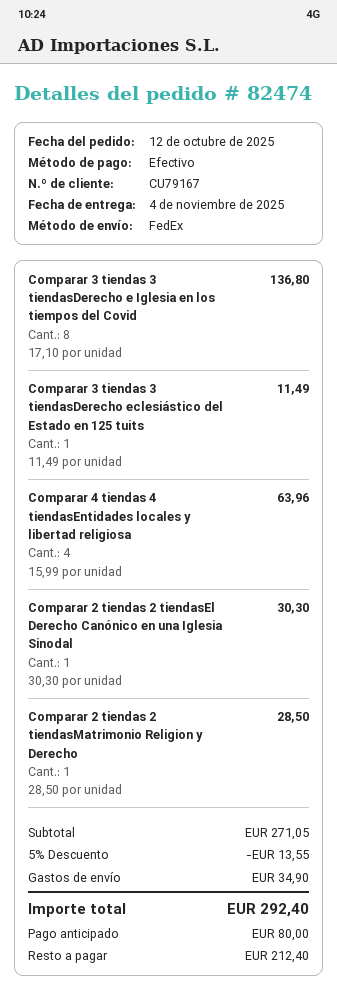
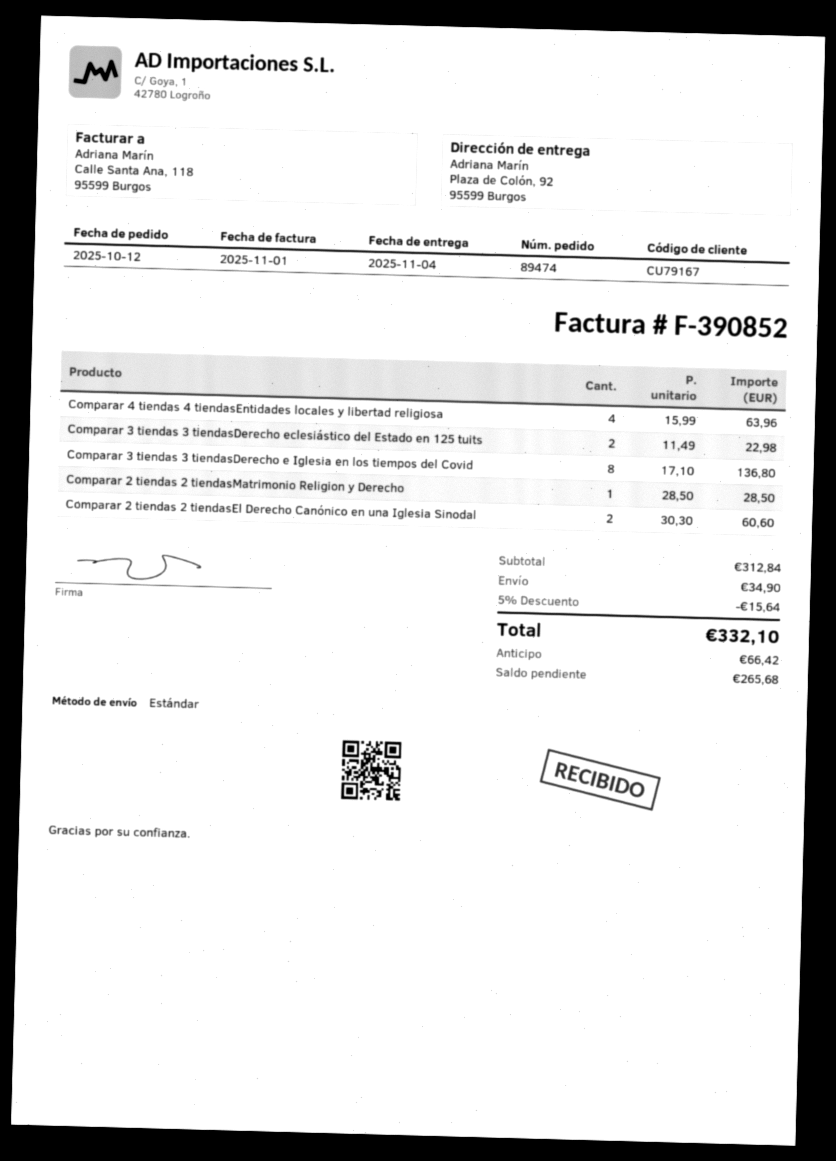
order number: 82474 -> 89474
shipping method: FedEx -> standard
Comparar 3 tiendas 3 tiendasDerecho eclesiástico del Estado en 125 tuits: 1 x 11.49 = 11.49 -> 2 x 11.49 = 22.98
Comparar 2 tiendas 2 tiendasEl Derecho Canónico en una Iglesia Sinodal: 1 x 30.30 = 30.30 -> 2 x 30.30 = 60.60
subtotal: 271.05 -> 312.84
discount: 5% = 13.55 -> 5% = 15.64
total: 292.40 -> 332.10
deposit: 80.00 -> 66.42
balance: 212.40 -> 265.68

